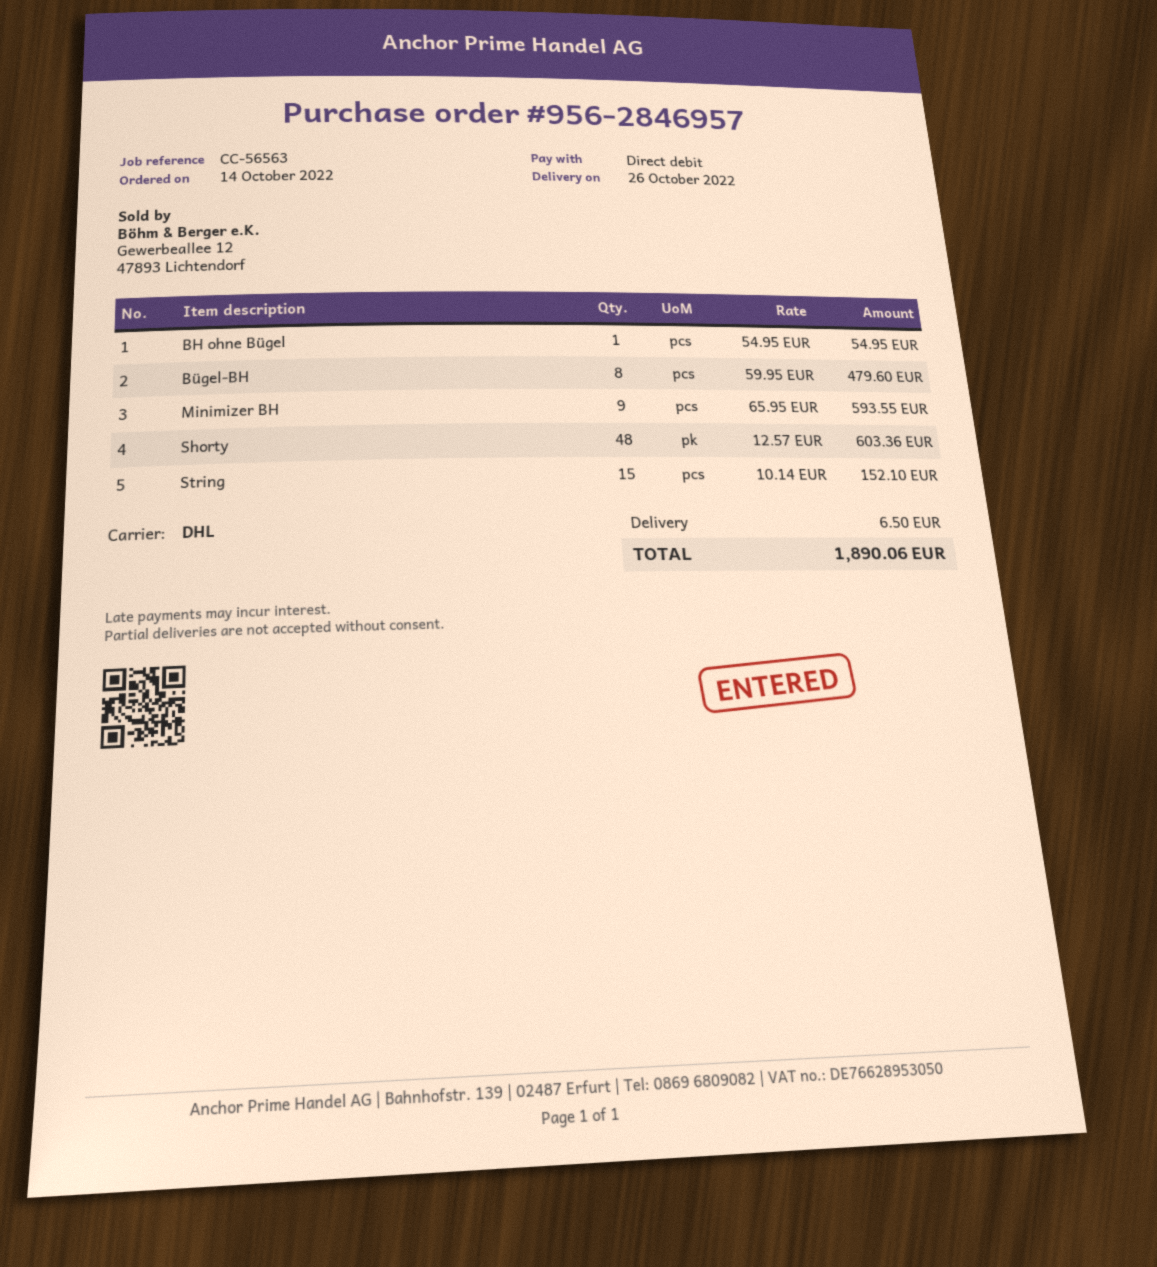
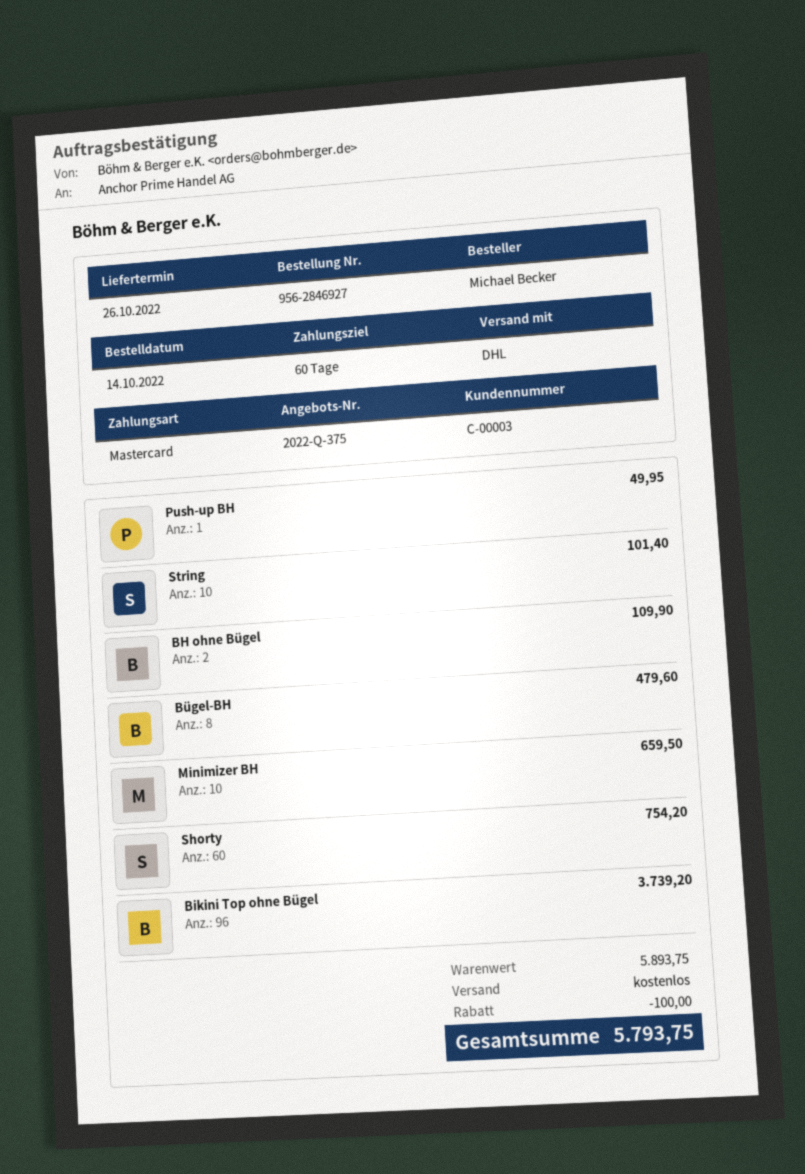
order number: 956-2846957 -> 956-2846927
payment method: direct debit -> Mastercard
BH ohne Bügel: 1 for 54.95 -> 2 for 109.90
Minimizer BH: 9 for 593.55 -> 10 for 659.50
Shorty: 48 for 603.36 -> 60 for 754.20
String: 15 for 152.10 -> 10 for 101.40
Push-up BH: none -> 1 for 49.95
Bikini Top ohne Bügel: none -> 96 for 3739.20
discount: none -> 100.00
shipping: 6.50 -> 0.00
total: 1890.06 -> 5793.75

